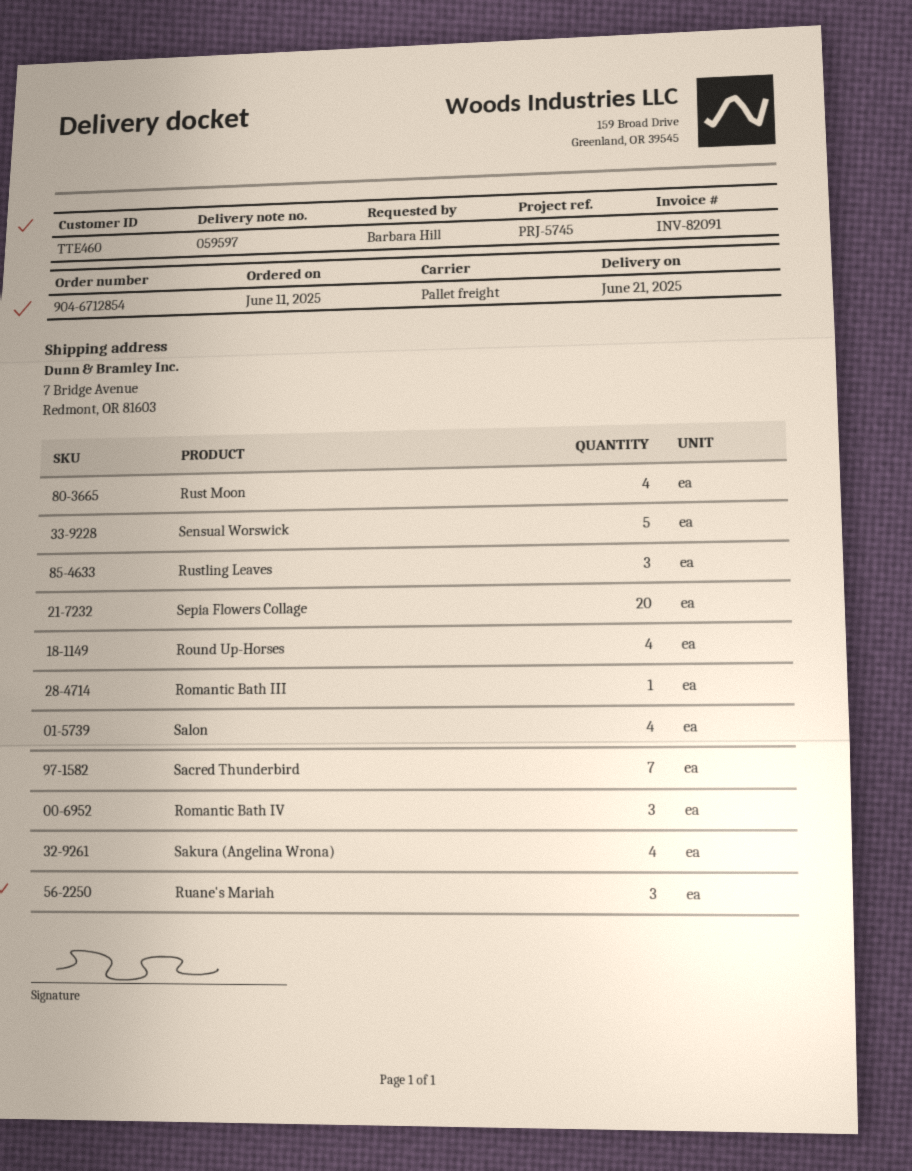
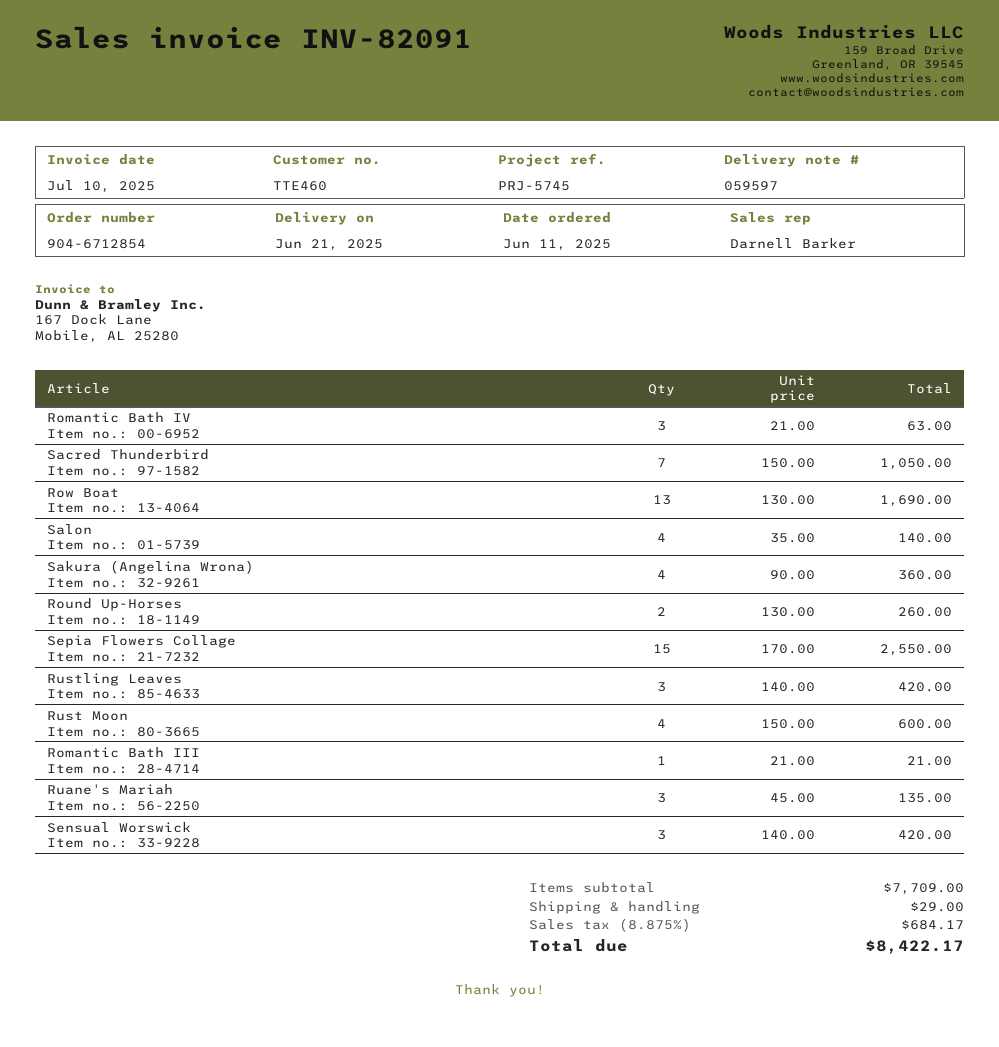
Sensual Worswick: 5 -> 3
Sepia Flowers Collage: 20 -> 15
Round Up-Horses: 4 -> 2
Row Boat: none -> 13

